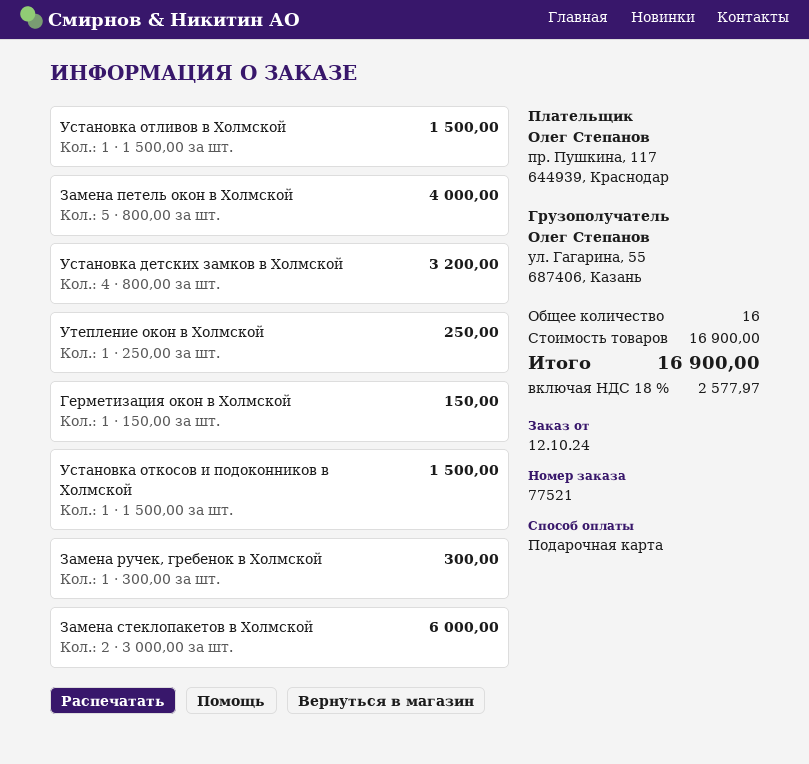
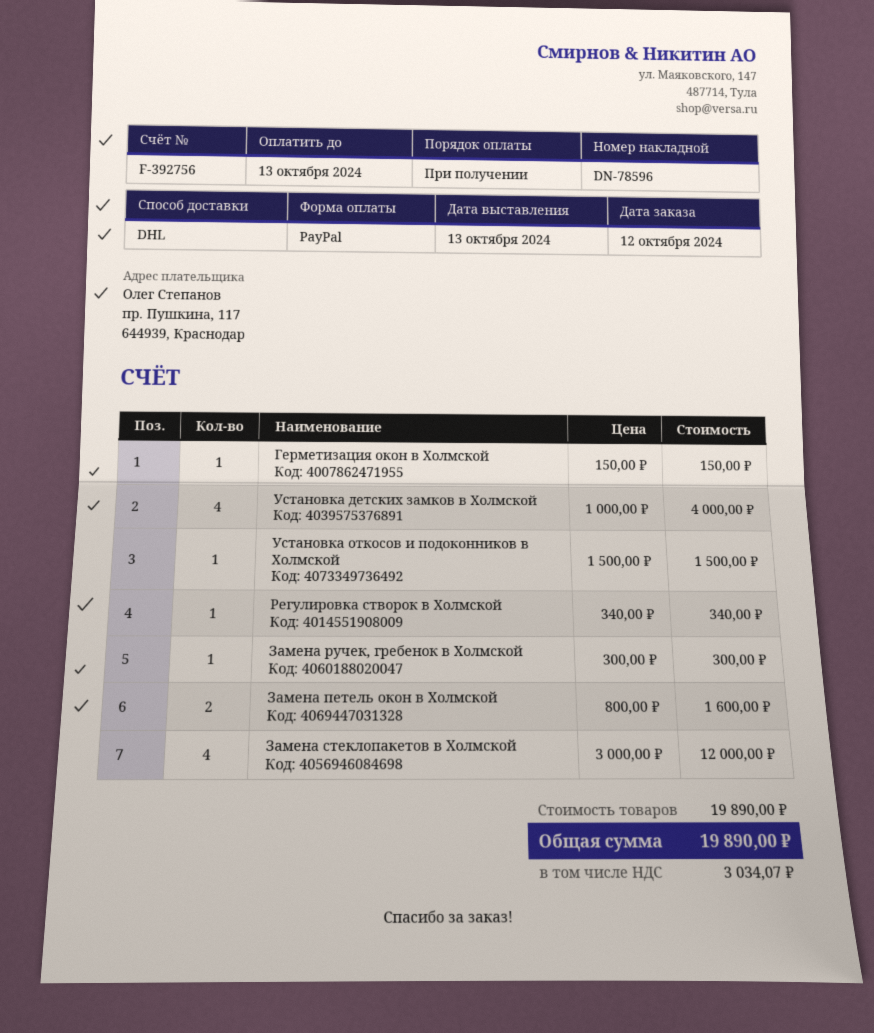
payment method: gift card -> PayPal
Установка отливов в Холмской: 1 x 1500.00 = 1500.00 -> none
Замена петель окон в Холмской: 5 x 800.00 = 4000.00 -> 2 x 800.00 = 1600.00
Установка детских замков в Холмской: 4 x 800.00 = 3200.00 -> 4 x 1000.00 = 4000.00
Утепление окон в Холмской: 1 x 250.00 = 250.00 -> none
Замена стеклопакетов в Холмской: 2 x 3000.00 = 6000.00 -> 4 x 3000.00 = 12000.00
Регулировка створок в Холмской: none -> 1 x 340.00 = 340.00
subtotal: 16900.00 -> 19890.00
tax: 2577.97 -> 3034.07
total: 16900.00 -> 19890.00

